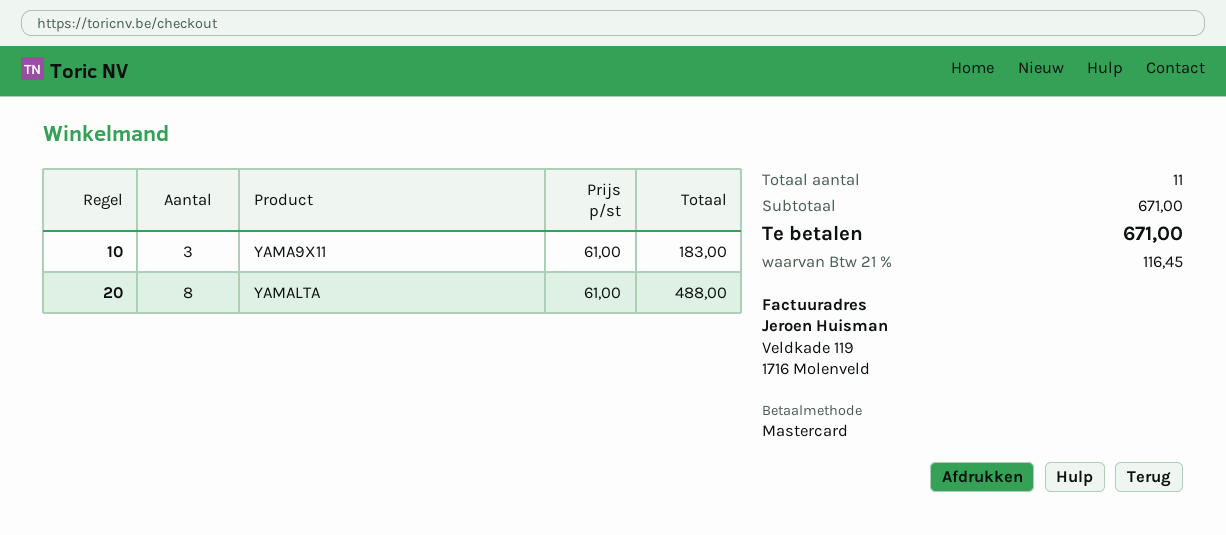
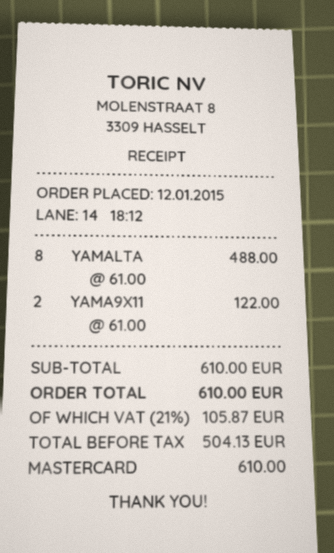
YAMA9X11: 3 x 61.00 = 183.00 -> 2 x 61.00 = 122.00
subtotal: 671.00 -> 610.00
tax: 21% = 116.45 -> 21% = 105.87
total: 671.00 -> 610.00

